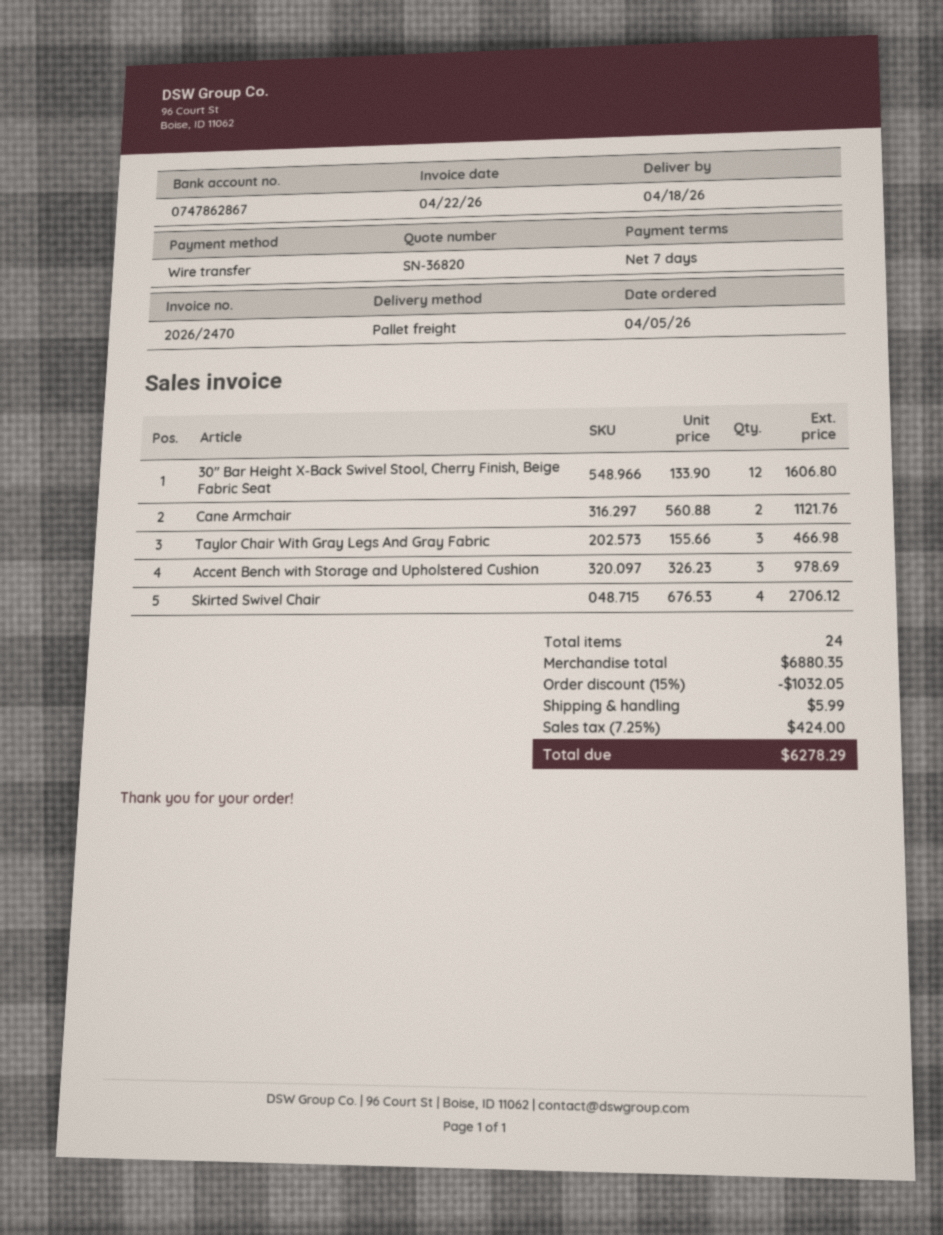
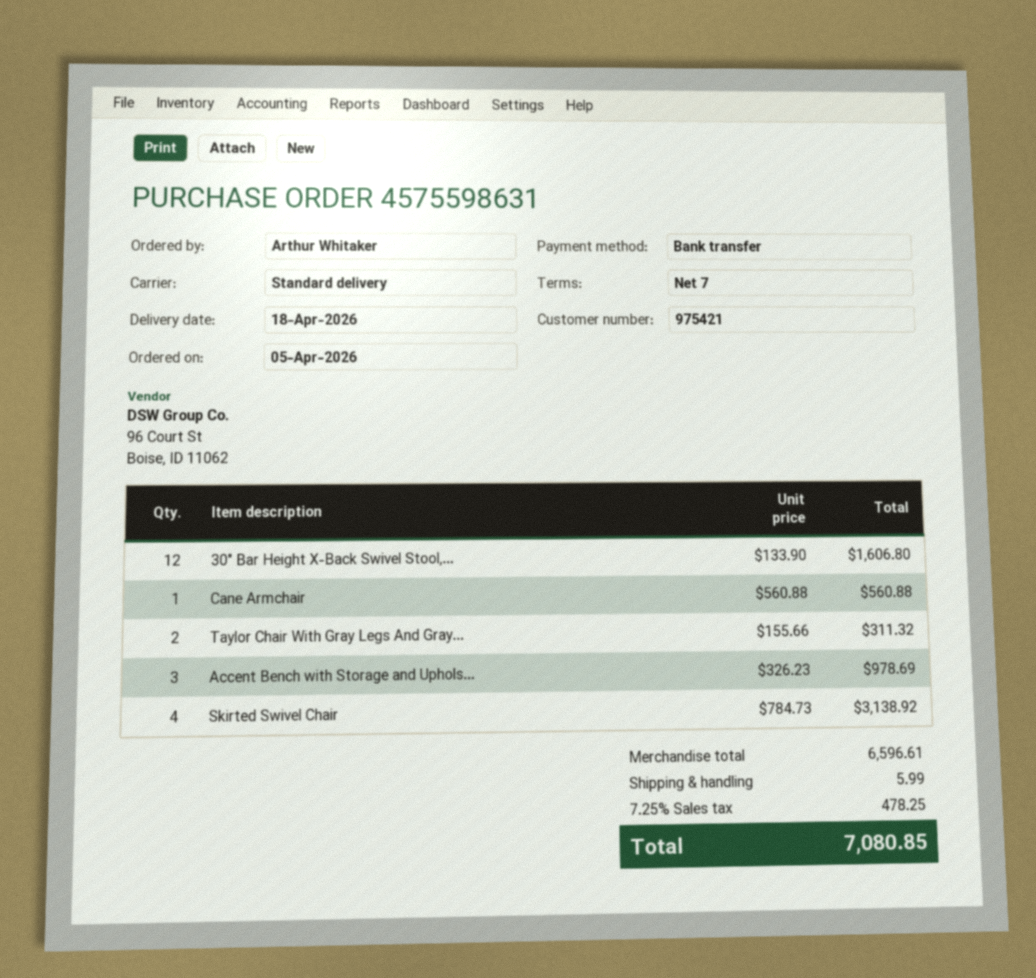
shipping method: pallet freight -> standard
Cane Armchair: 2 x 560.88 = 1121.76 -> 1 x 560.88 = 560.88
Taylor Chair With Gray Legs And Gray Fabric: 3 x 155.66 = 466.98 -> 2 x 155.66 = 311.32
Skirted Swivel Chair: 4 x 676.53 = 2706.12 -> 4 x 784.73 = 3138.92
subtotal: 6880.35 -> 6596.61
discount: 15% = 1032.05 -> none
tax: 7.25% = 424.00 -> 7.25% = 478.25
total: 6278.29 -> 7080.85

